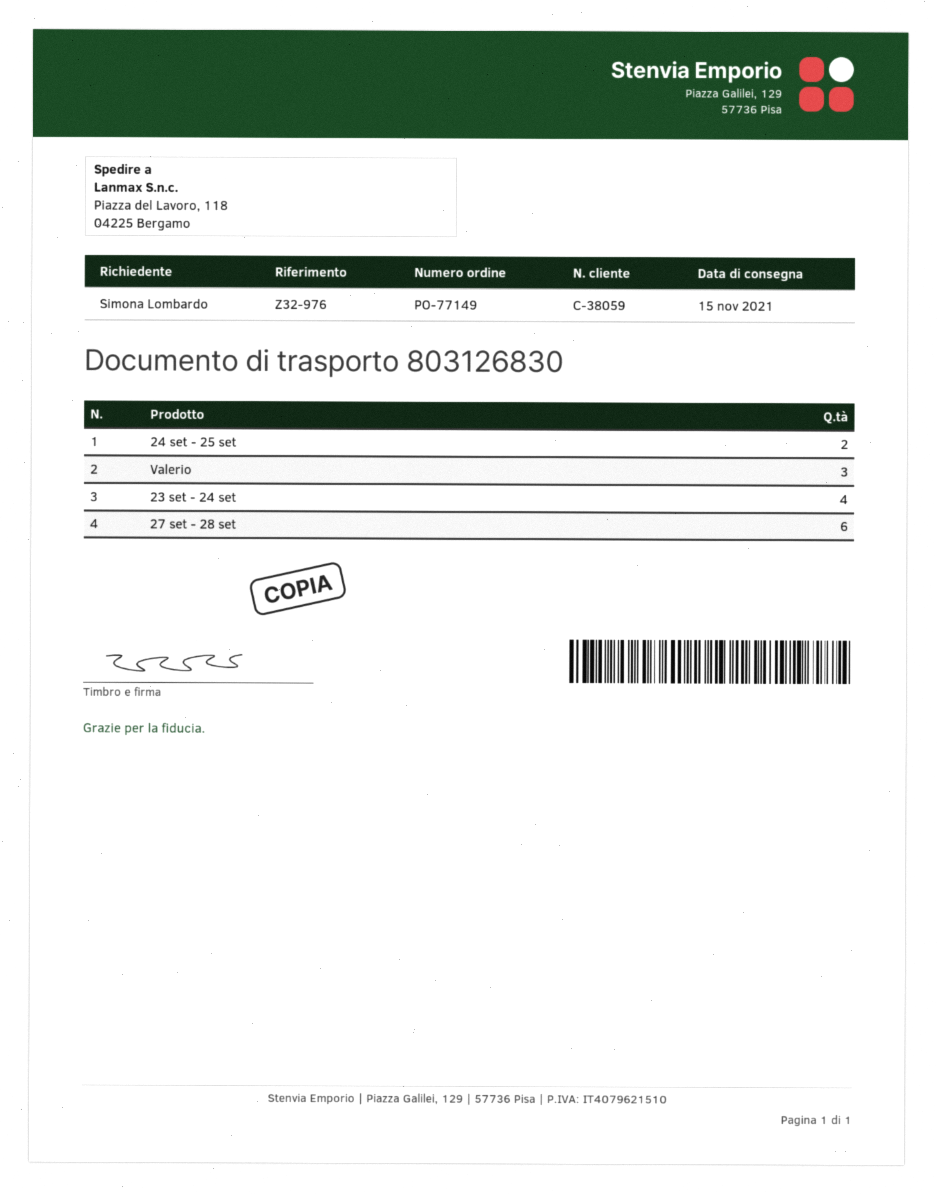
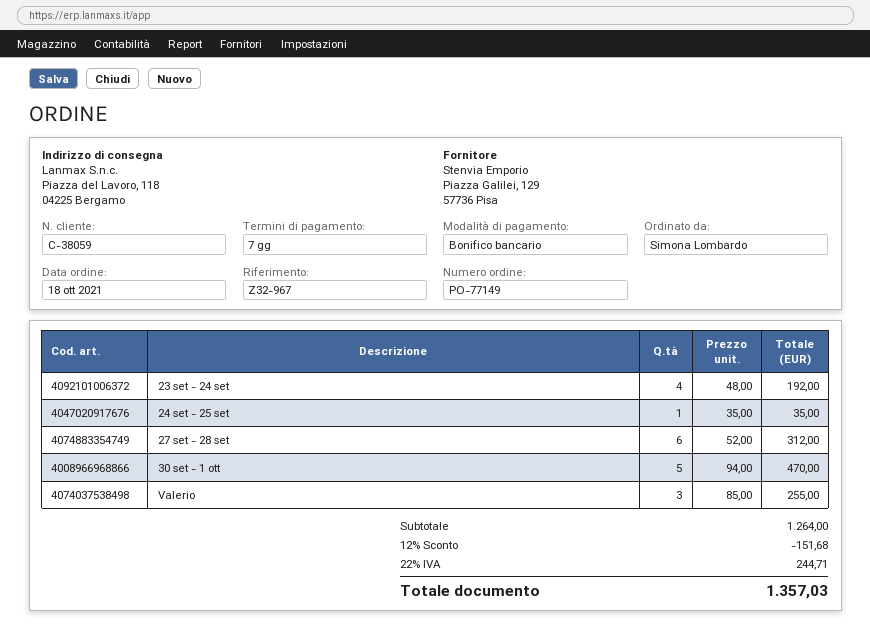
reference: Z32-976 -> Z32-967
24 set - 25 set: 2 -> 1
30 set - 1 ott: none -> 5

